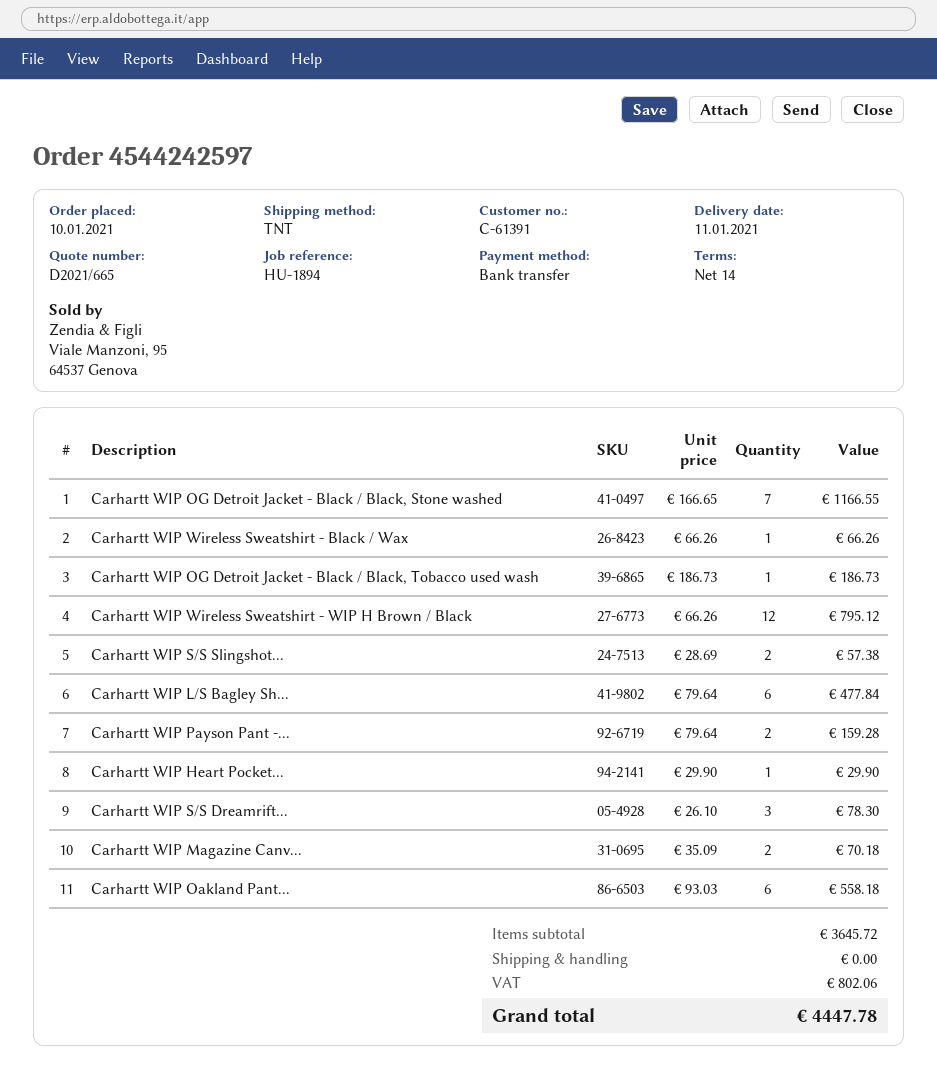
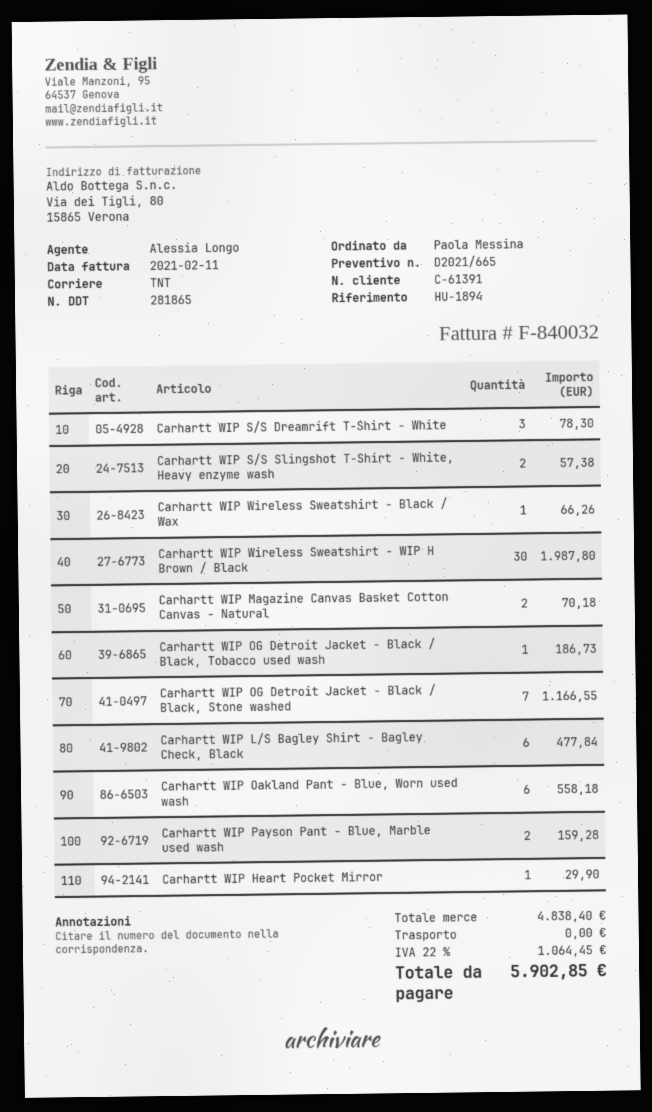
Carhartt WIP Wireless Sweatshirt - WIP H Brown / Black: 12 for 795.12 -> 30 for 1987.80
subtotal: 3645.72 -> 4838.40
tax: 802.06 -> 1064.45
total: 4447.78 -> 5902.85

